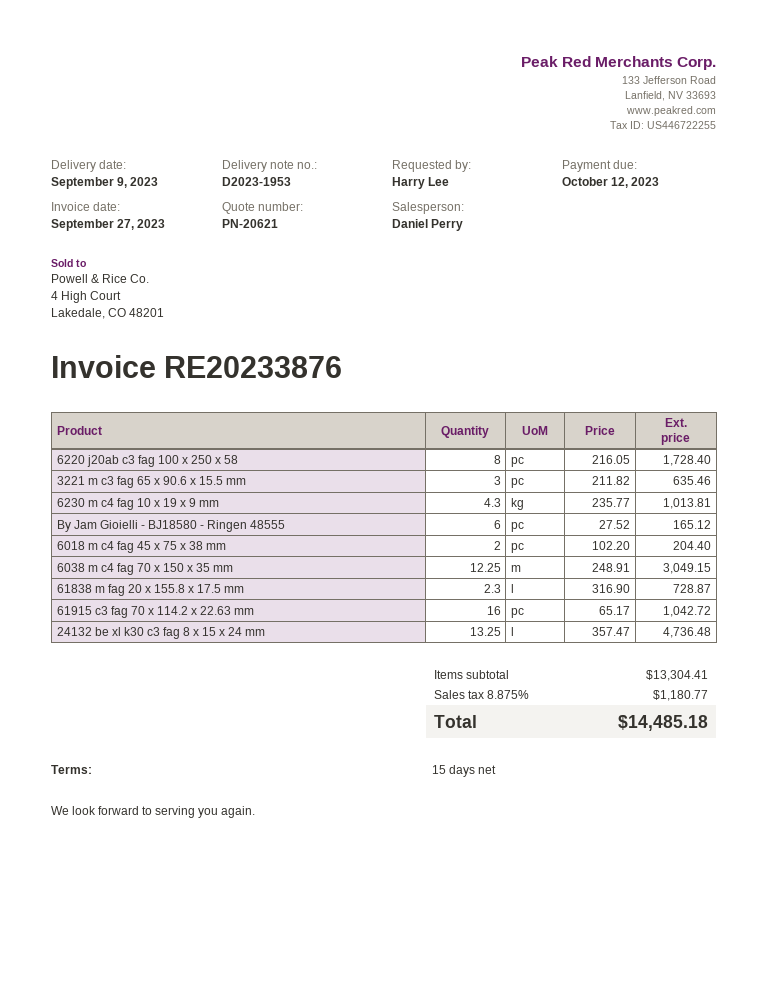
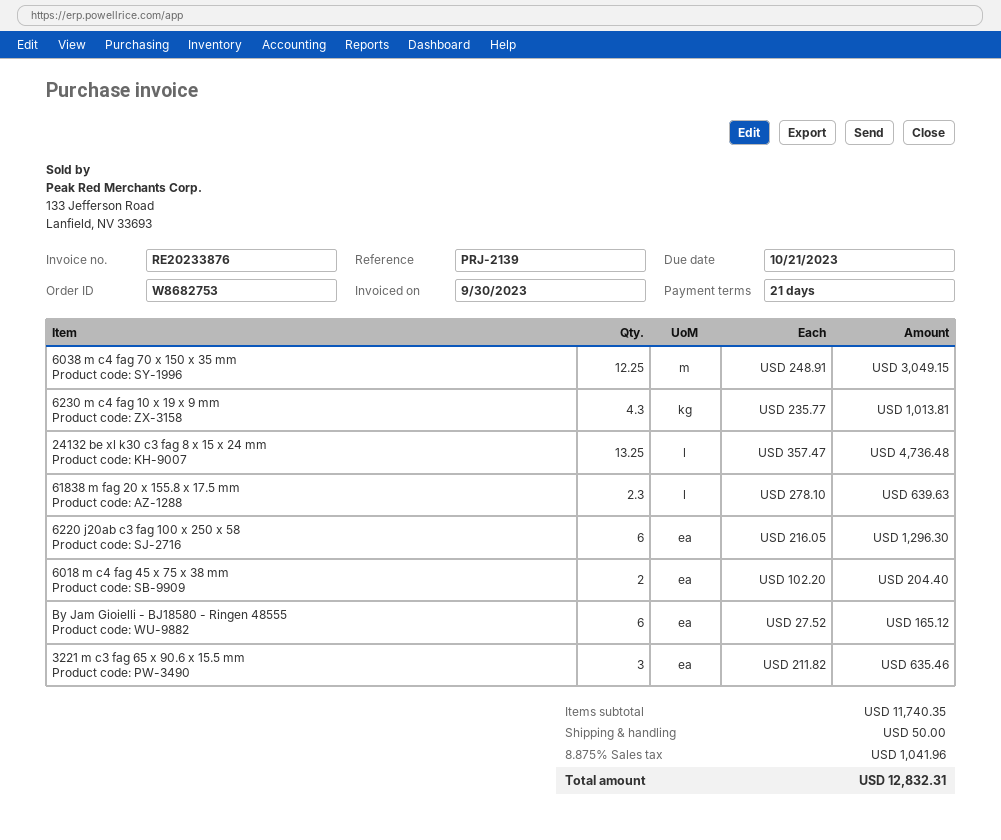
invoice date: 2023-09-27 -> 2023-09-30
payment terms: 15 days -> 21 days
due date: 2023-10-12 -> 2023-10-21
6220 j20ab c3 fag 100 x 250 x 58: 8 x 216.05 = 1728.40 -> 6 x 216.05 = 1296.30
61838 m fag 20 x 155.8 x 17.5 mm: 2.3 x 316.90 = 728.87 -> 2.3 x 278.10 = 639.63
61915 c3 fag 70 x 114.2 x 22.63 mm: 16 x 65.17 = 1042.72 -> none
subtotal: 13304.41 -> 11740.35
shipping: none -> 50.00
tax: 8.875% = 1180.77 -> 8.875% = 1041.96
total: 14485.18 -> 12832.31

